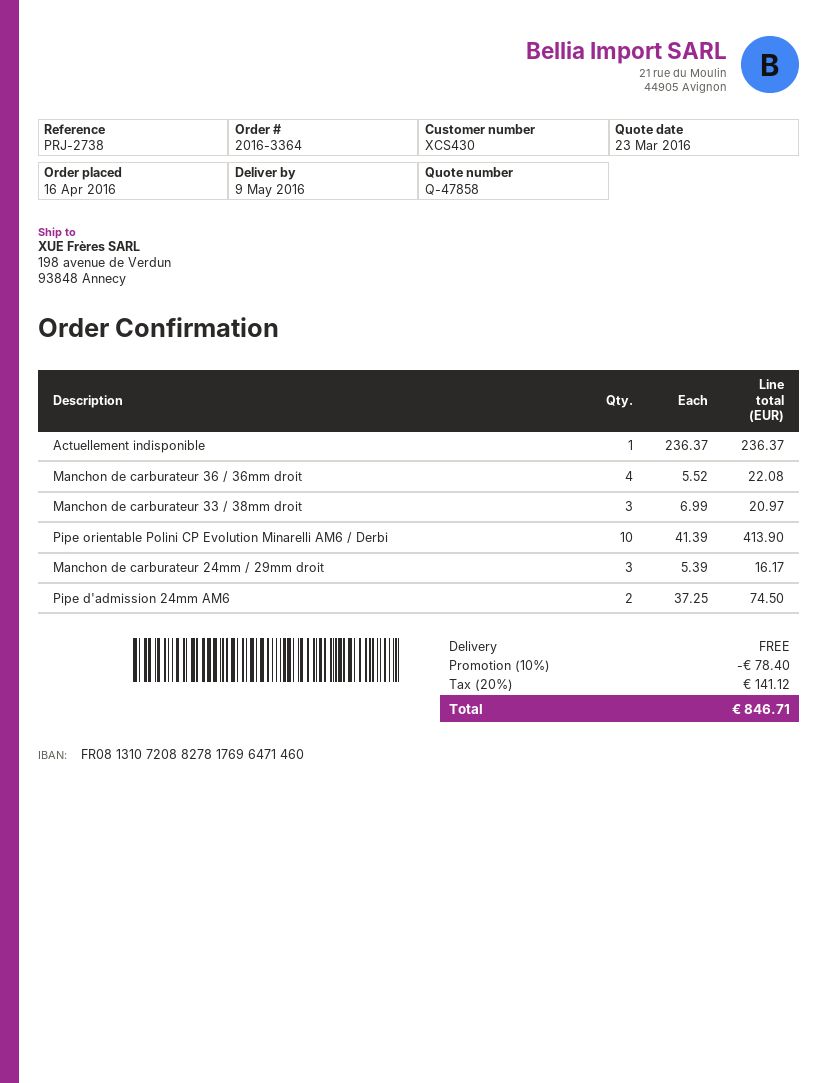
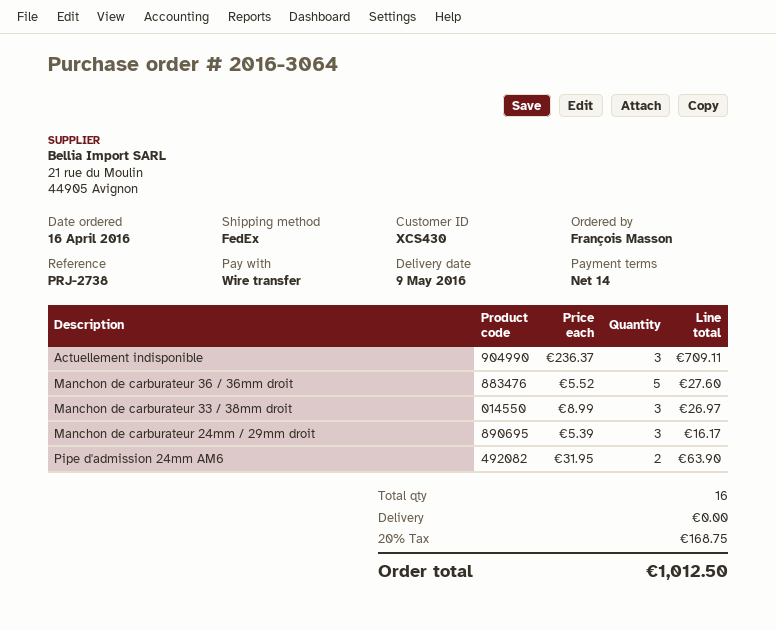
order number: 2016-3364 -> 2016-3064
Actuellement indisponible: 1 x 236.37 = 236.37 -> 3 x 236.37 = 709.11
Manchon de carburateur 36 / 36mm droit: 4 x 5.52 = 22.08 -> 5 x 5.52 = 27.60
Manchon de carburateur 33 / 38mm droit: 3 x 6.99 = 20.97 -> 3 x 8.99 = 26.97
Pipe orientable Polini CP Evolution Minarelli AM6 / Derbi: 10 x 41.39 = 413.90 -> none
Pipe d'admission 24mm AM6: 2 x 37.25 = 74.50 -> 2 x 31.95 = 63.90
discount: 10% = 78.40 -> none
tax: 20% = 141.12 -> 20% = 168.75
total: 846.71 -> 1012.50

